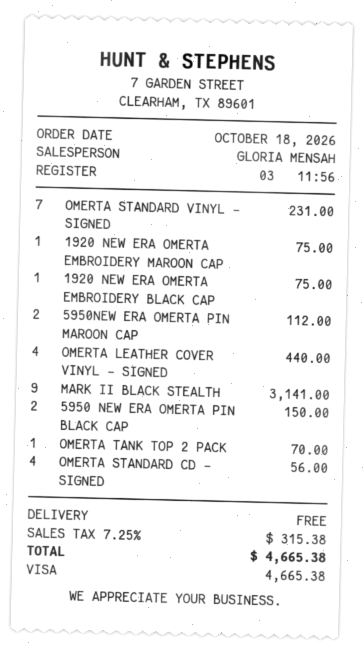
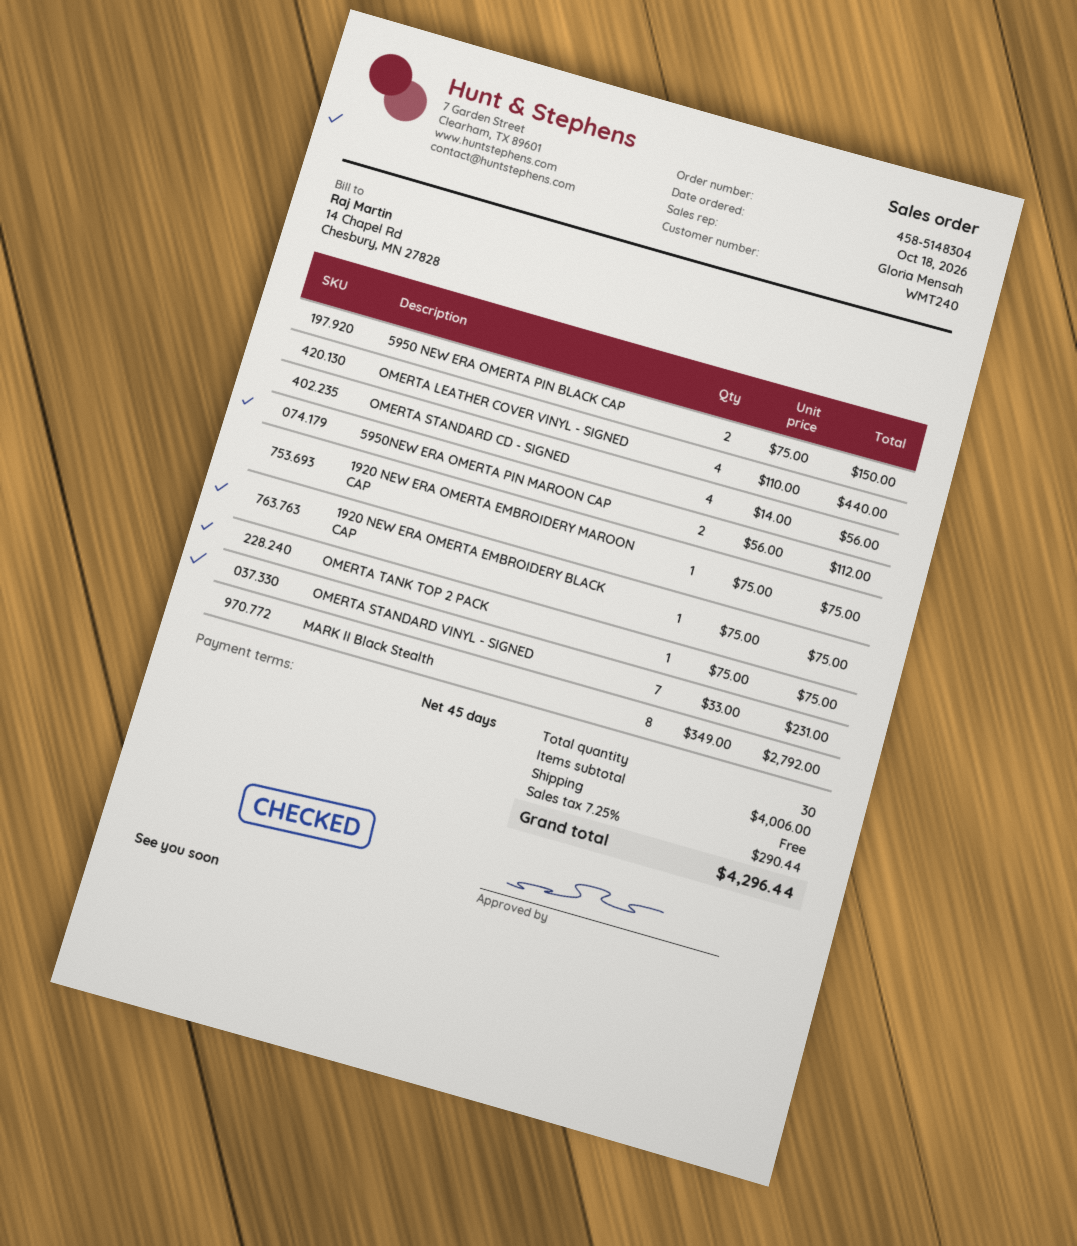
MARK II BLACK STEALTH: 9 for 3141.00 -> 8 for 2792.00
OMERTA TANK TOP 2 PACK: 1 for 70.00 -> 1 for 75.00
tax: 7.25% = 315.38 -> 7.25% = 290.44
total: 4665.38 -> 4296.44

